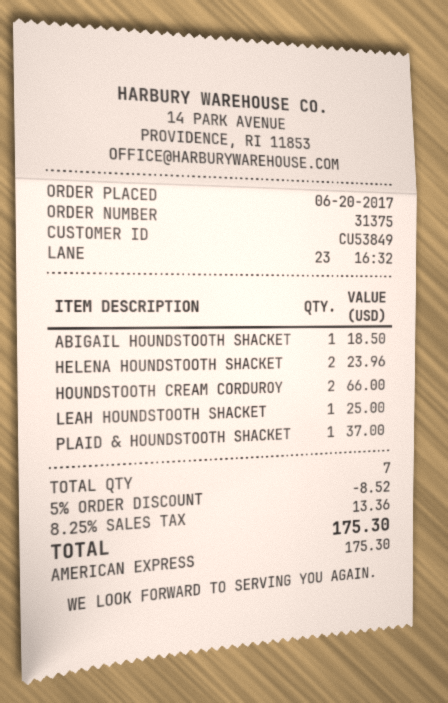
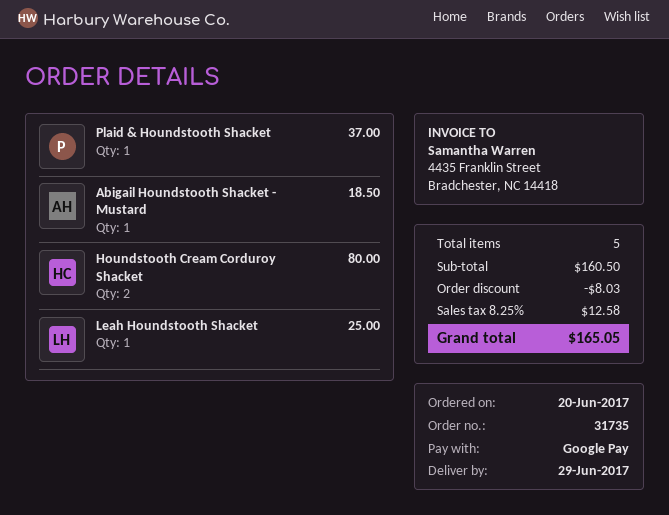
order number: 31375 -> 31735
payment method: American Express -> Google Pay
HELENA HOUNDSTOOTH SHACKET: 2 for 23.96 -> none
HOUNDSTOOTH CREAM CORDUROY: 2 for 66.00 -> 2 for 80.00
total quantity: 7 -> 5
discount: 8.52 -> 8.03
tax: 8.25% = 13.36 -> 8.25% = 12.58
total: 175.30 -> 165.05

